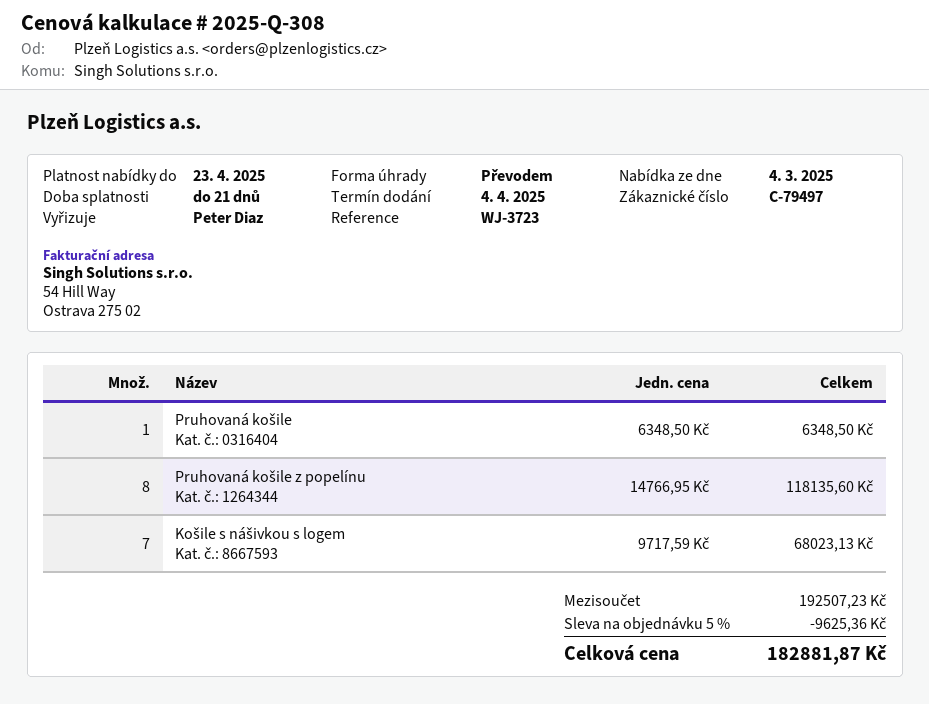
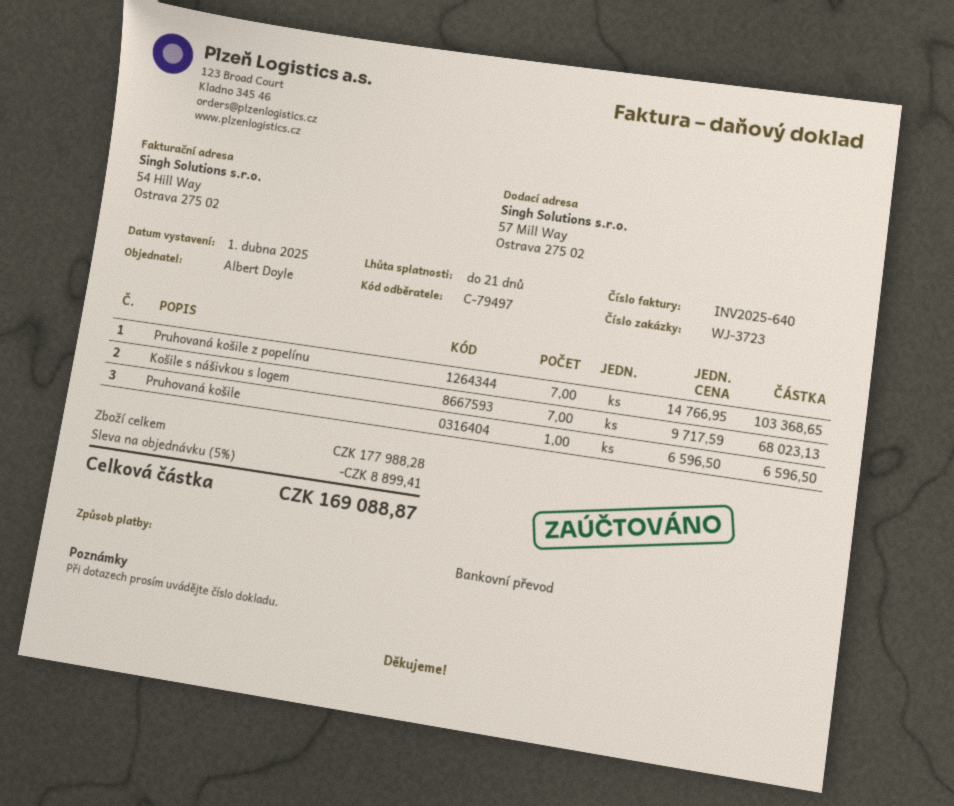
Pruhovaná košile: 1 x 6348.50 = 6348.50 -> 1 x 6596.50 = 6596.50
Pruhovaná košile z popelínu: 8 x 14766.95 = 118135.60 -> 7 x 14766.95 = 103368.65
subtotal: 192507.23 -> 177988.28
discount: 5% = 9625.36 -> 5% = 8899.41
total: 182881.87 -> 169088.87

